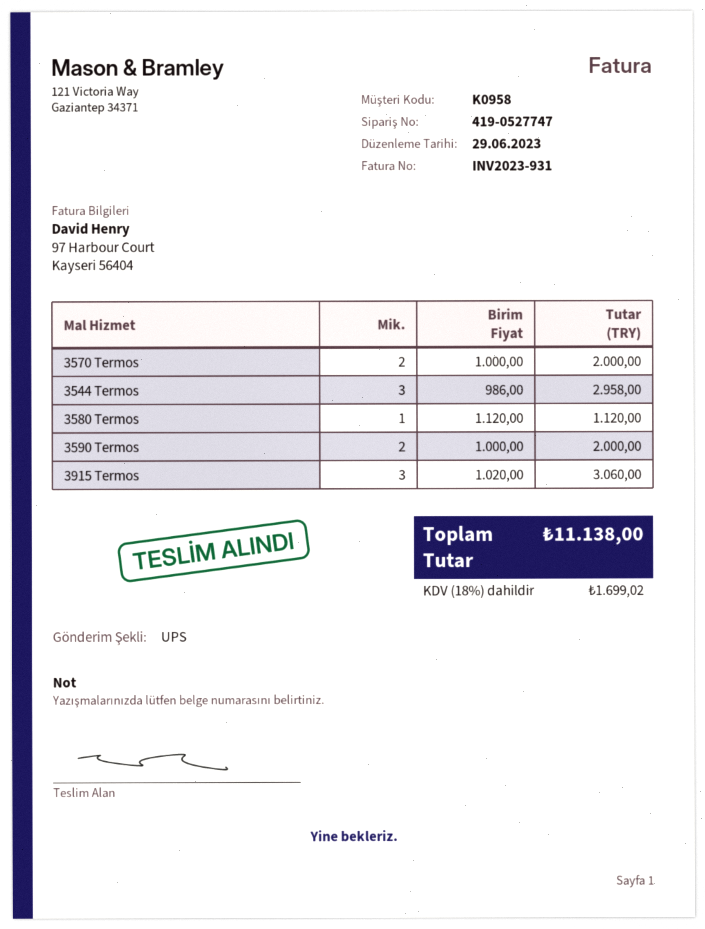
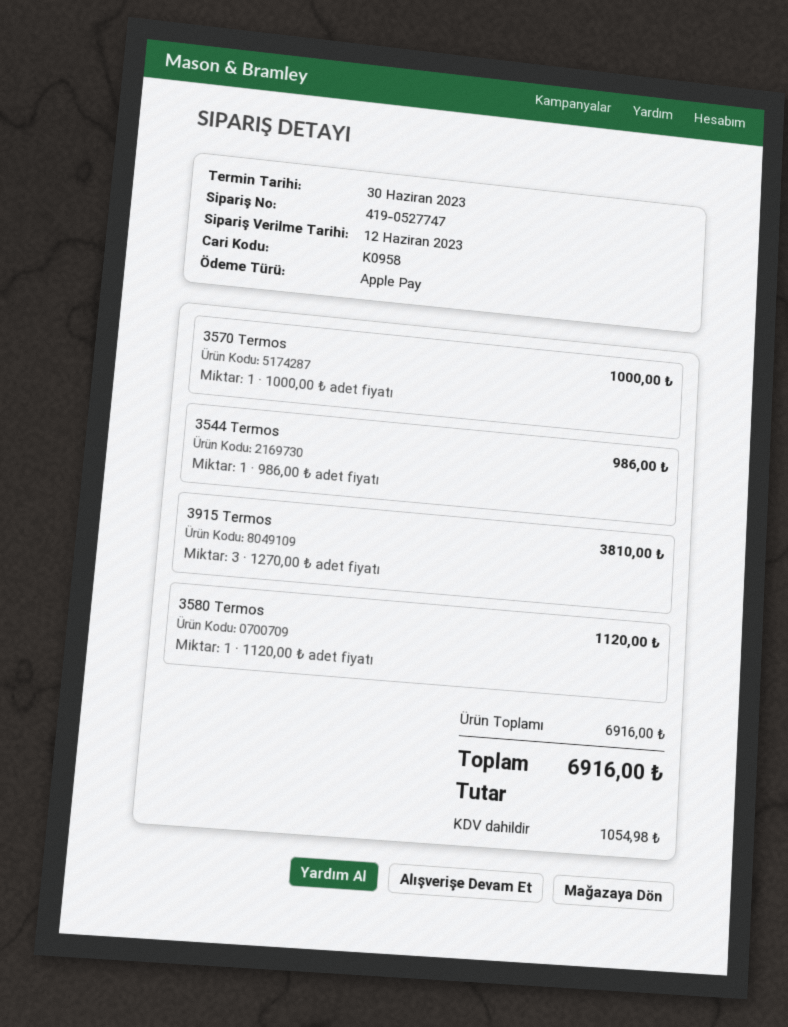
3570 Termos: 2 x 1000.00 = 2000.00 -> 1 x 1000.00 = 1000.00
3544 Termos: 3 x 986.00 = 2958.00 -> 1 x 986.00 = 986.00
3590 Termos: 2 x 1000.00 = 2000.00 -> none
3915 Termos: 3 x 1020.00 = 3060.00 -> 3 x 1270.00 = 3810.00
tax: 1699.02 -> 1054.98
total: 11138.00 -> 6916.00

